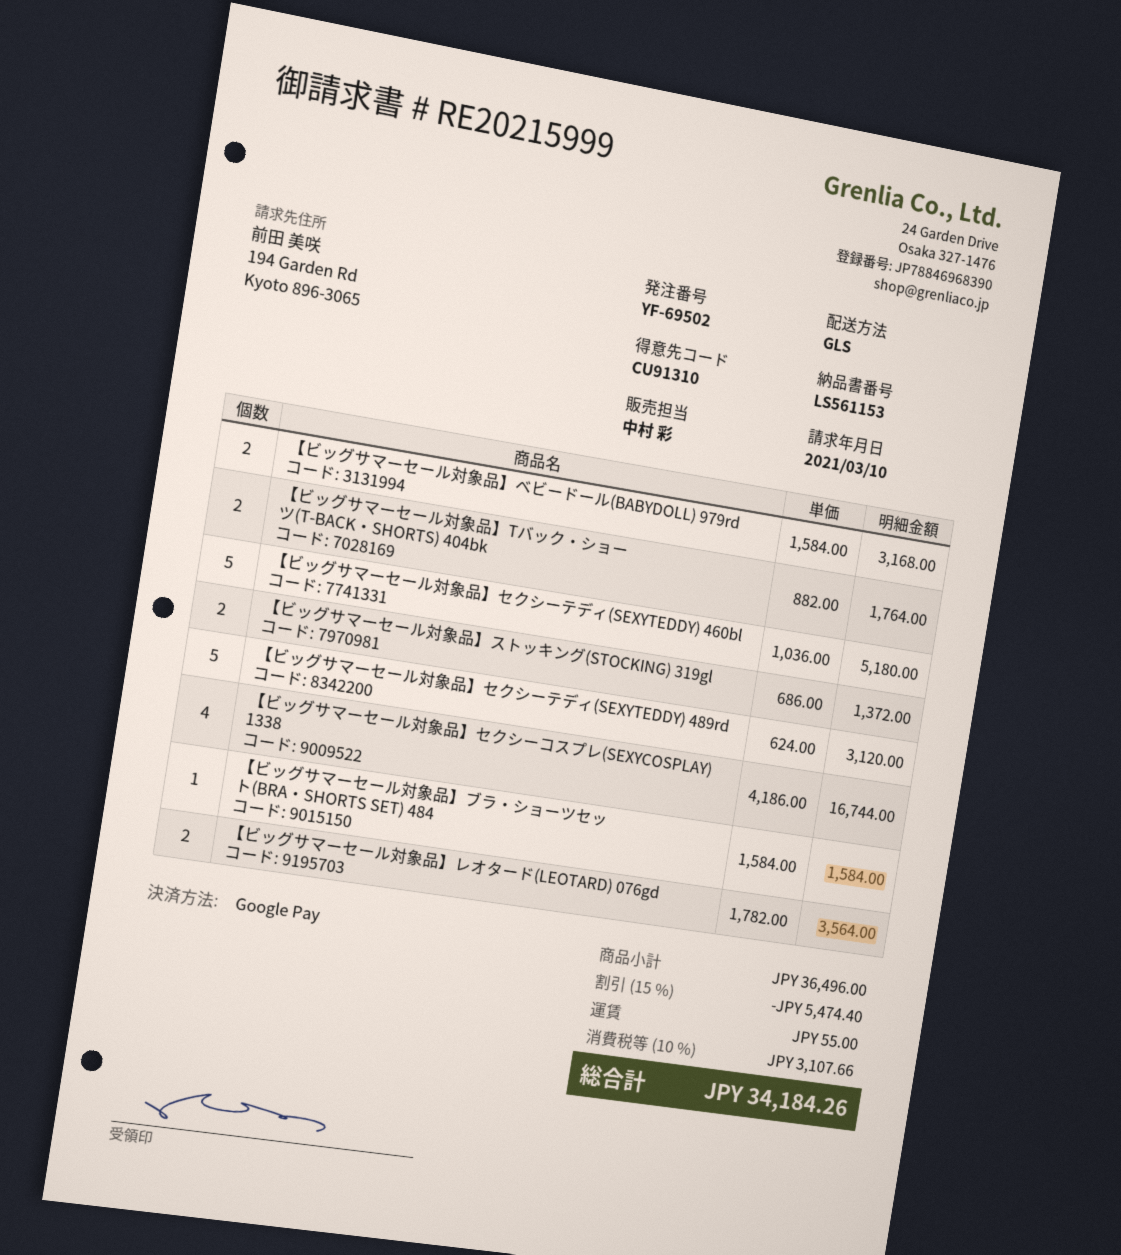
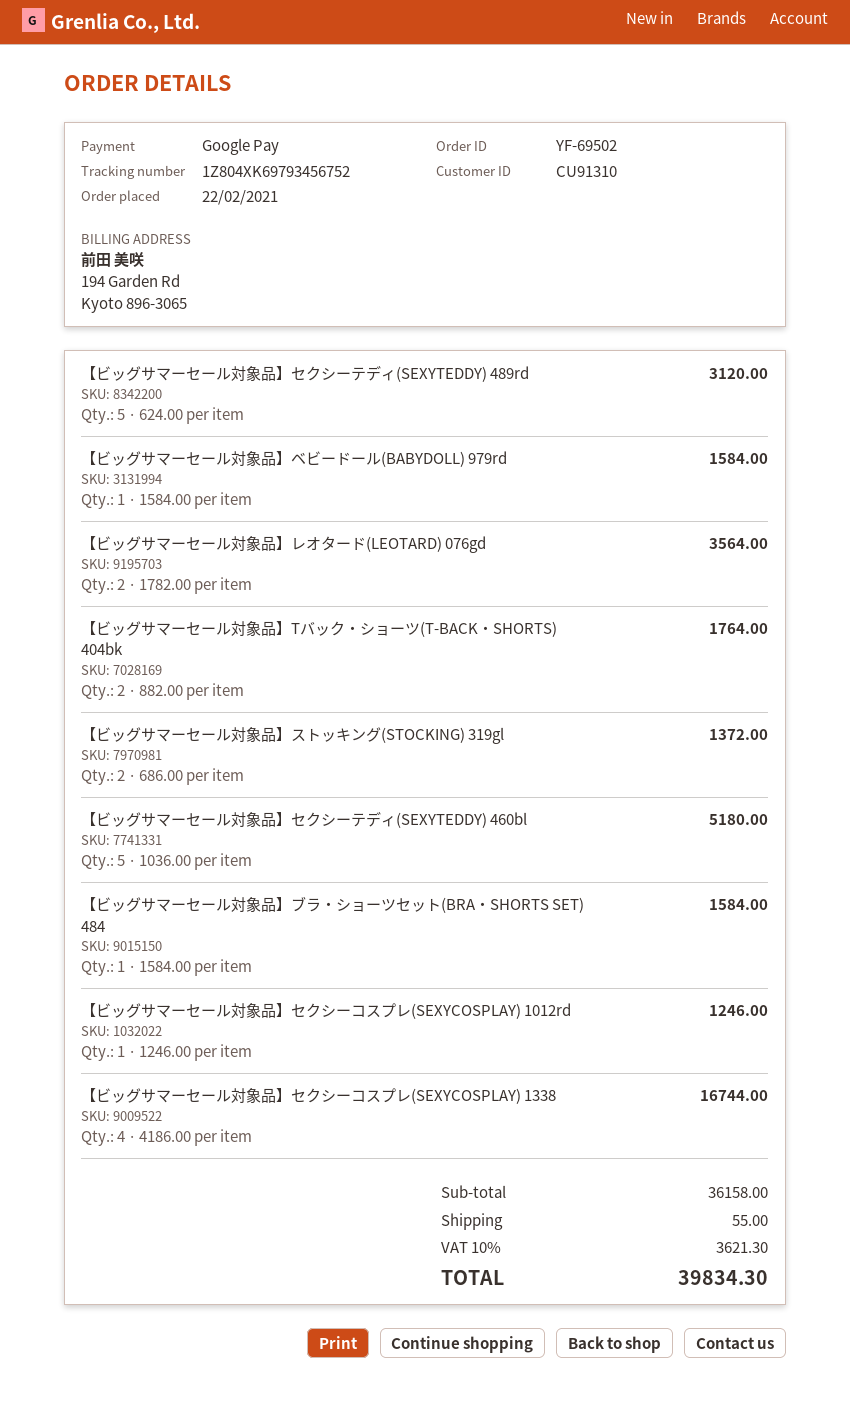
【ビッグサマーセール対象品】ベビードール(BABYDOLL) 979rd: 2 x 1584.00 = 3168.00 -> 1 x 1584.00 = 1584.00
【ビッグサマーセール対象品】セクシーコスプレ(SEXYCOSPLAY) 1012rd: none -> 1 x 1246.00 = 1246.00
subtotal: 36496.00 -> 36158.00
discount: 15% = 5474.40 -> none
tax: 10% = 3107.66 -> 10% = 3621.30
total: 34184.26 -> 39834.30

